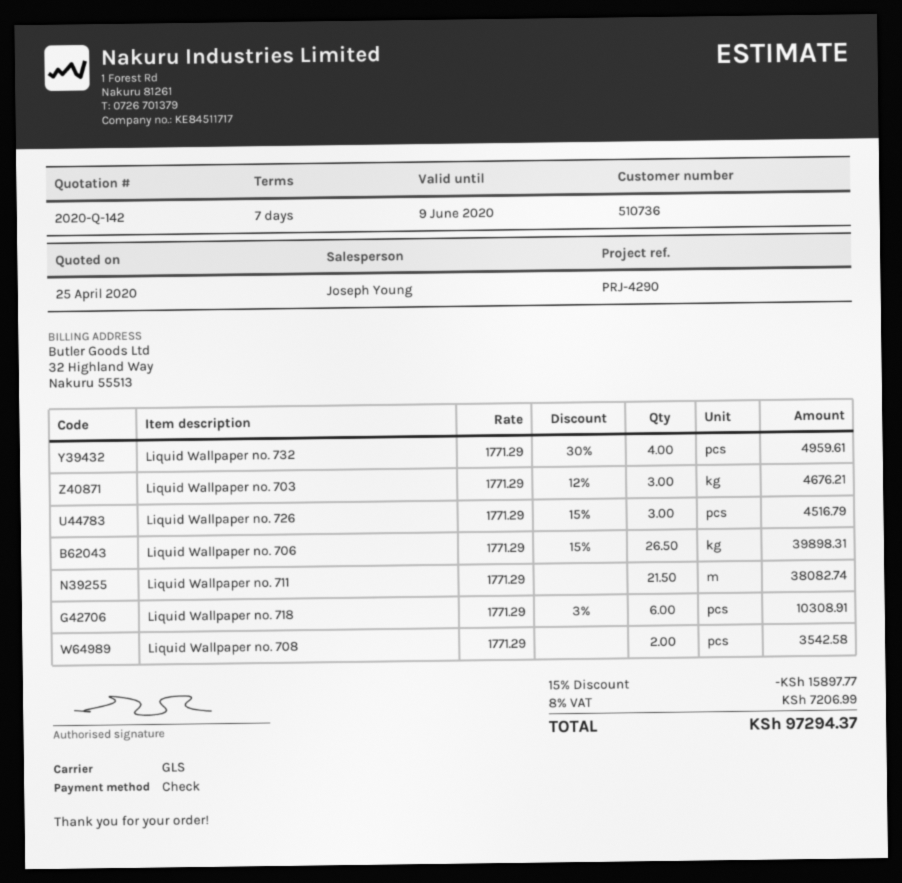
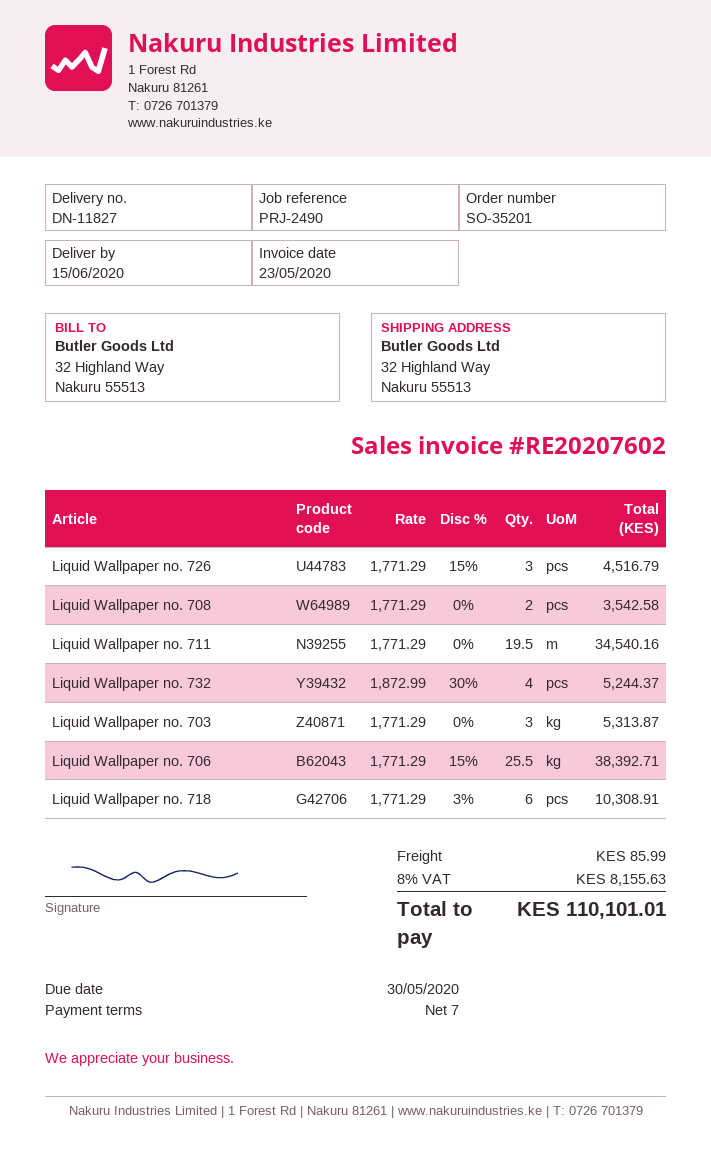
reference: PRJ-4290 -> PRJ-2490
Liquid Wallpaper no. 732: 4 x 1771.29 - 30% = 4959.61 -> 4 x 1872.99 - 30% = 5244.37
Liquid Wallpaper no. 703: 3 x 1771.29 - 12% = 4676.21 -> 3 x 1771.29 = 5313.87
Liquid Wallpaper no. 706: 26.5 x 1771.29 - 15% = 39898.31 -> 25.5 x 1771.29 - 15% = 38392.71
Liquid Wallpaper no. 711: 21.5 x 1771.29 = 38082.74 -> 19.5 x 1771.29 = 34540.16
discount: 15% = 15897.77 -> none
shipping: none -> 85.99
tax: 8% = 7206.99 -> 8% = 8155.63
total: 97294.37 -> 110101.01

